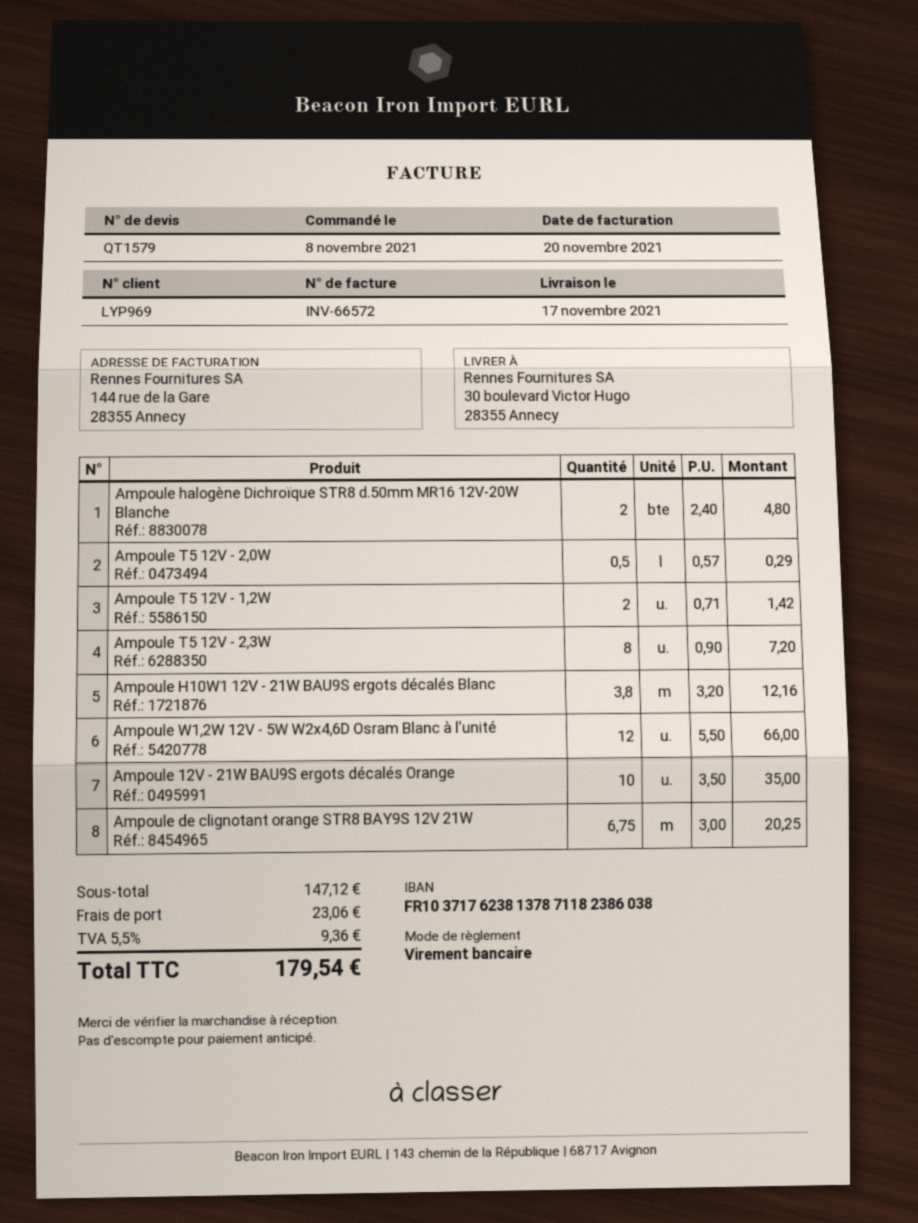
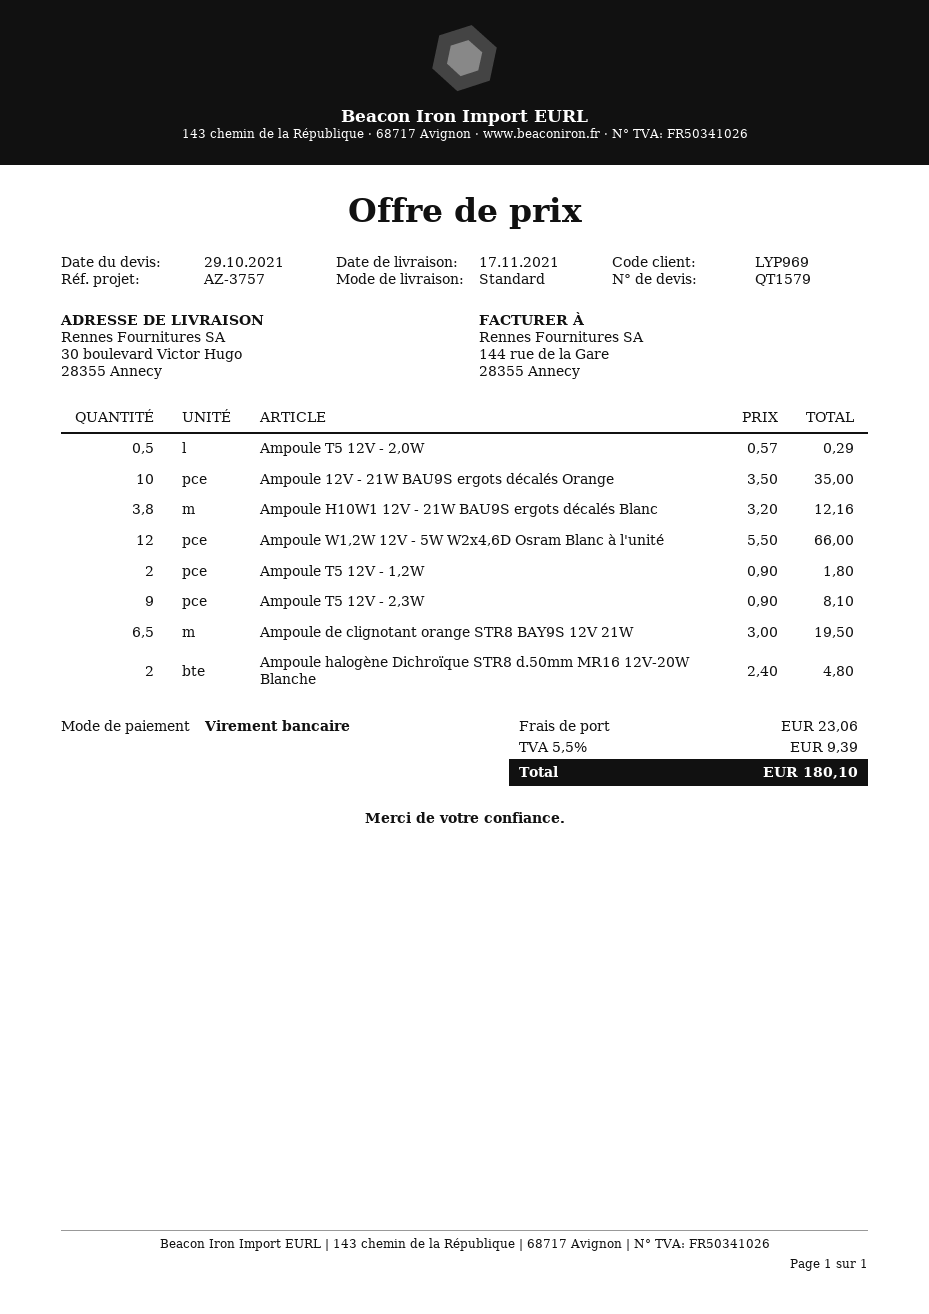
Ampoule T5 12V - 1,2W: 2 x 0.71 = 1.42 -> 2 x 0.90 = 1.80
Ampoule T5 12V - 2,3W: 8 x 0.90 = 7.20 -> 9 x 0.90 = 8.10
Ampoule de clignotant orange STR8 BAY9S 12V 21W: 6.75 x 3.00 = 20.25 -> 6.5 x 3.00 = 19.50
tax: 5.5% = 9.36 -> 5.5% = 9.39
total: 179.54 -> 180.10

